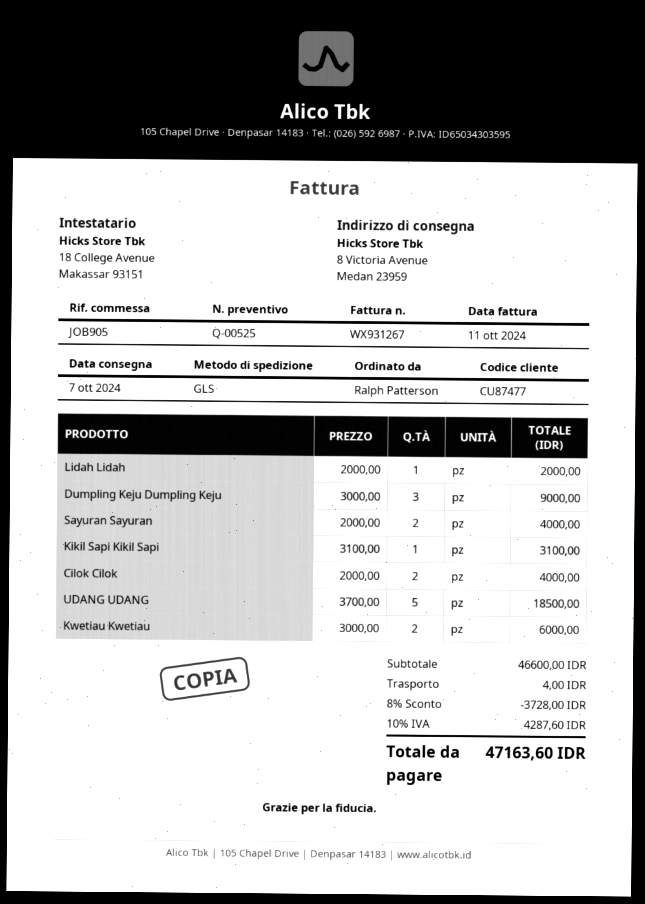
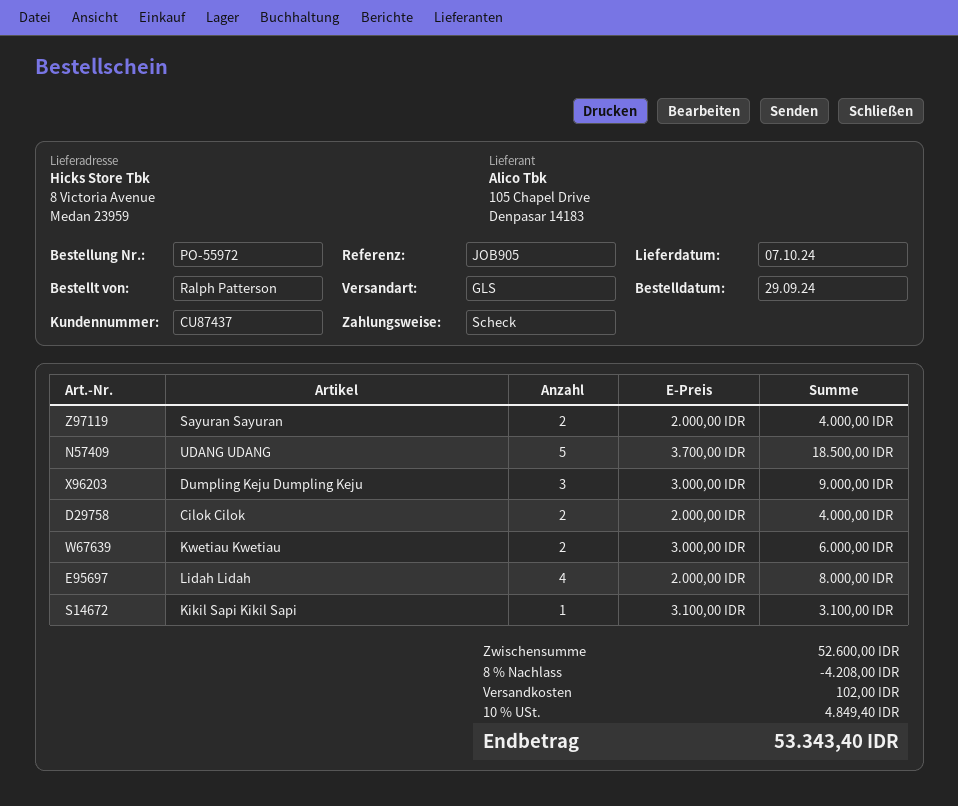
customer number: CU87477 -> CU87437
Lidah Lidah: 1 x 2000.00 = 2000.00 -> 4 x 2000.00 = 8000.00
subtotal: 46600.00 -> 52600.00
discount: 8% = 3728.00 -> 8% = 4208.00
shipping: 4.00 -> 102.00
tax: 10% = 4287.60 -> 10% = 4849.40
total: 47163.60 -> 53343.40

